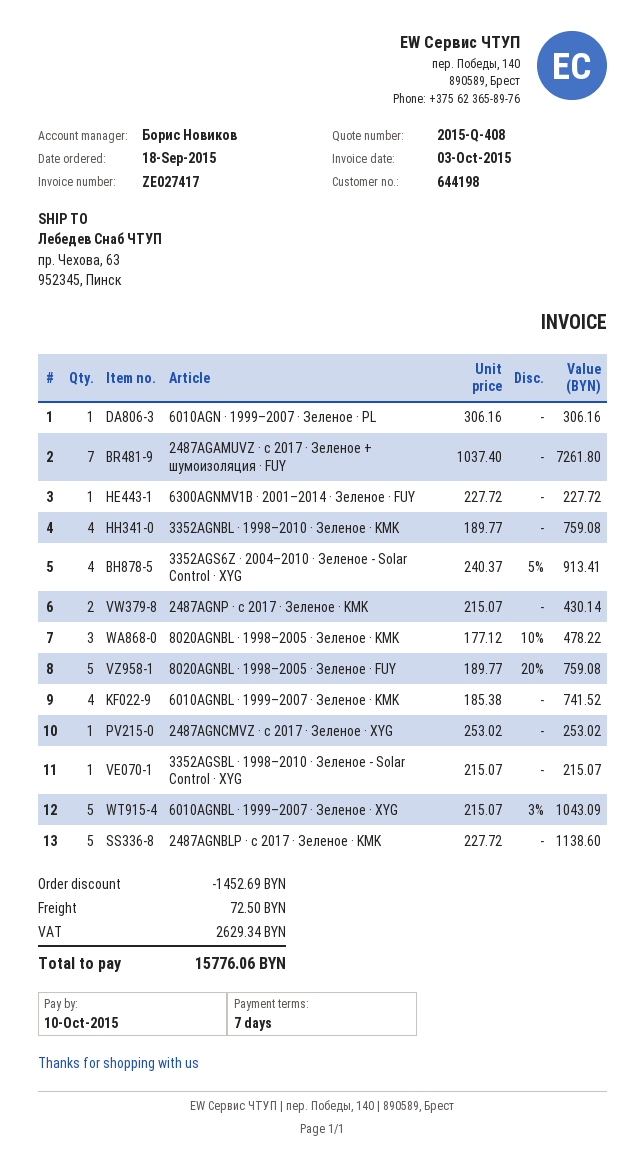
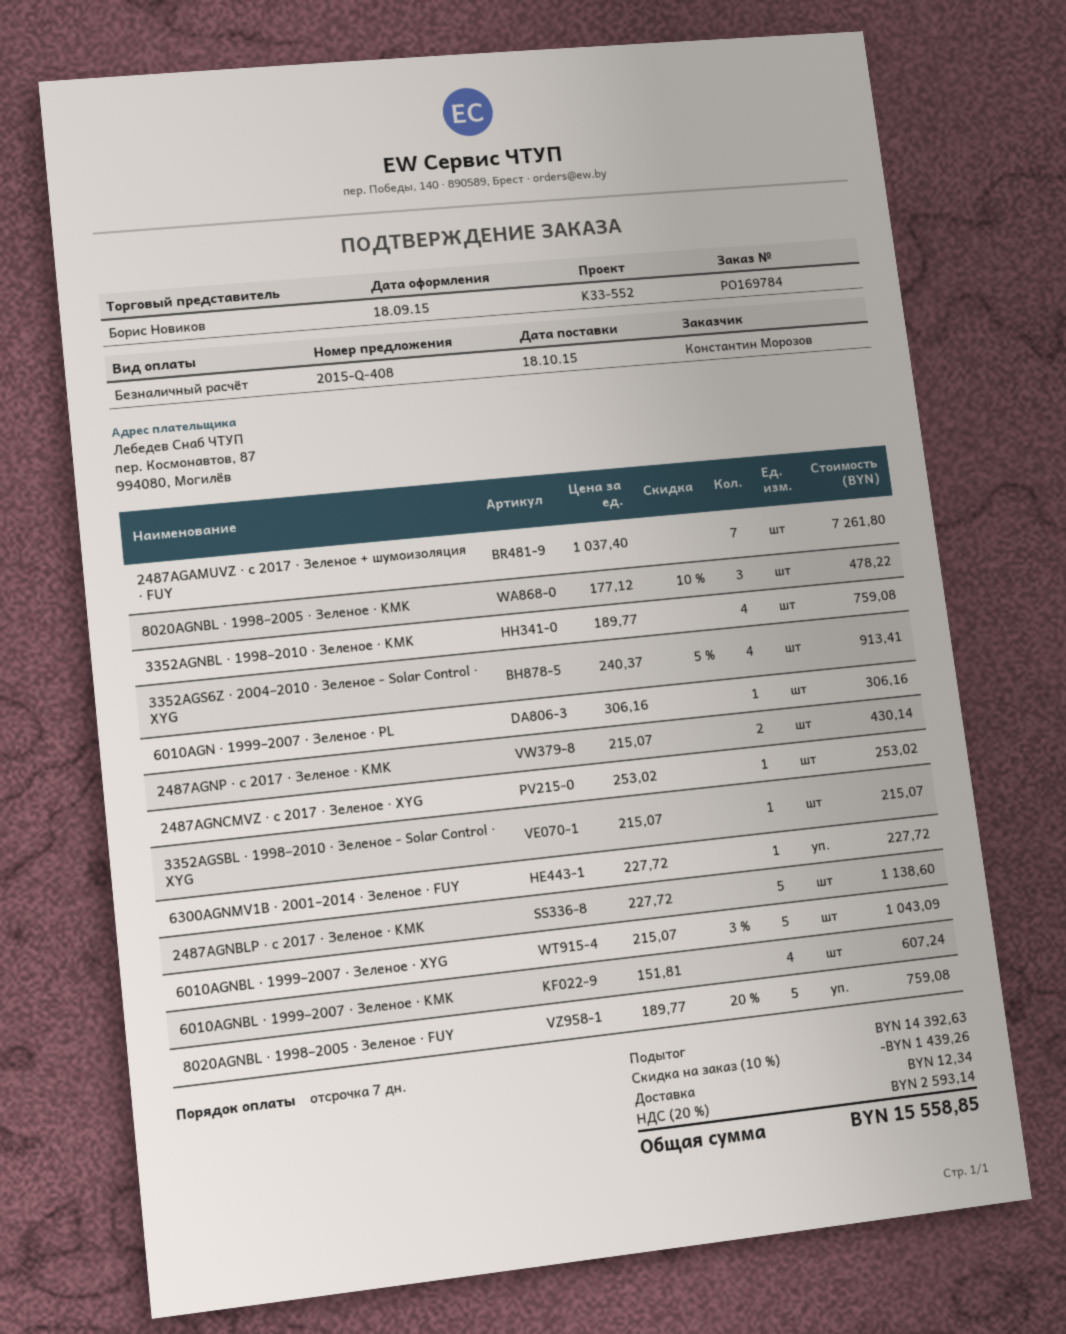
6010AGNBL · 1999–2007 · Зеленое · KMK: 4 x 185.38 = 741.52 -> 4 x 151.81 = 607.24
discount: 1452.69 -> 1439.26
shipping: 72.50 -> 12.34
tax: 2629.34 -> 2593.14
total: 15776.06 -> 15558.85

